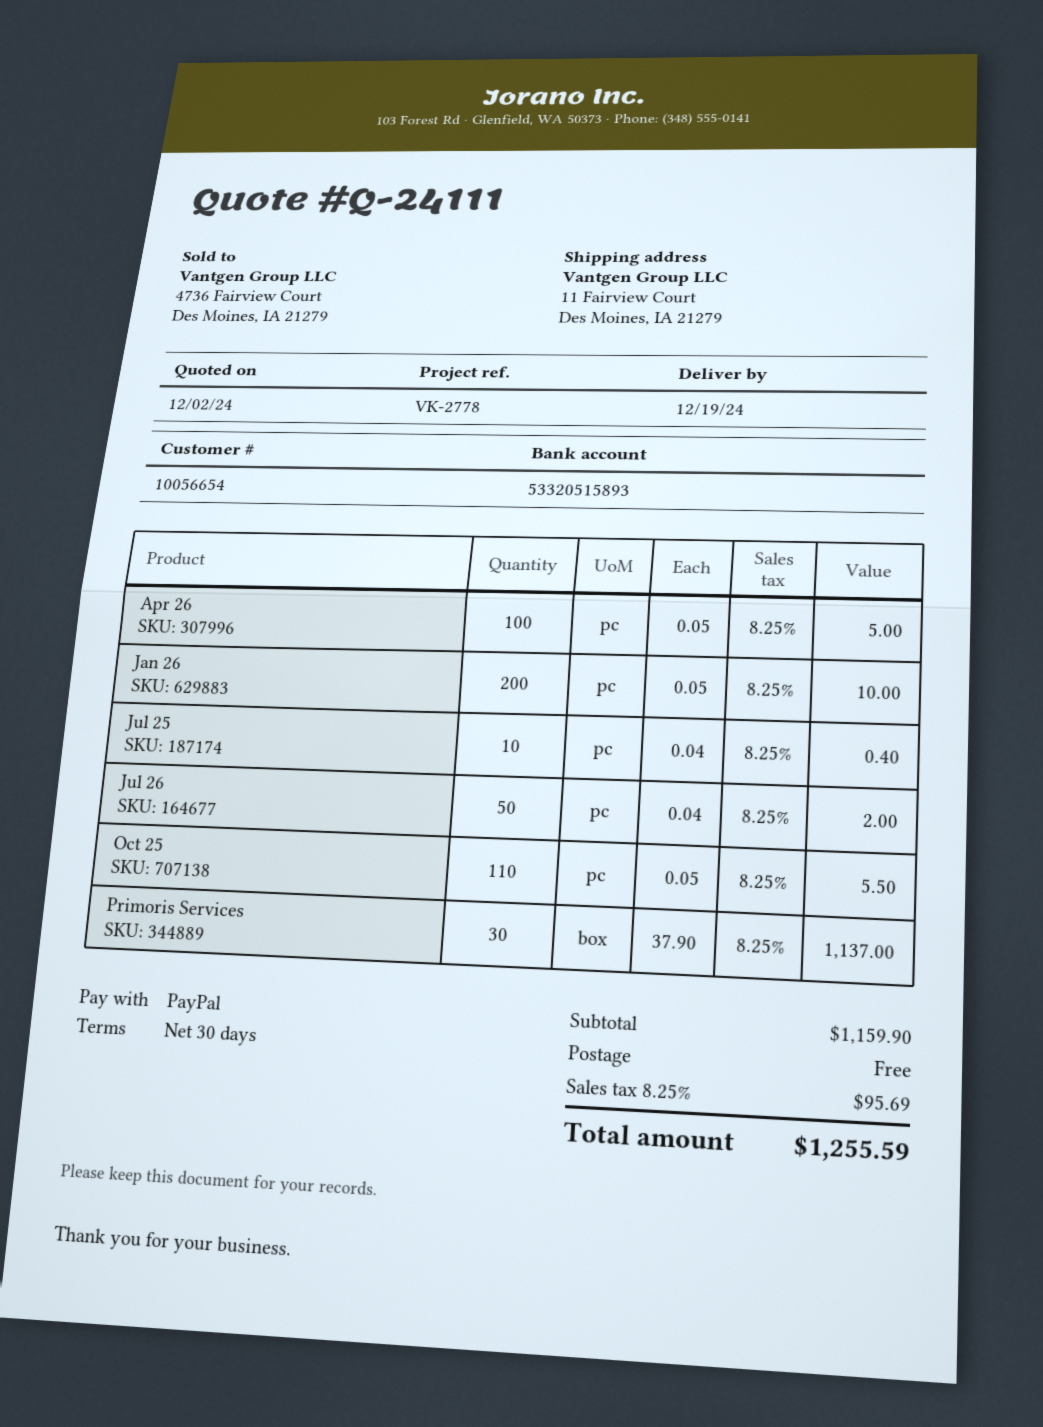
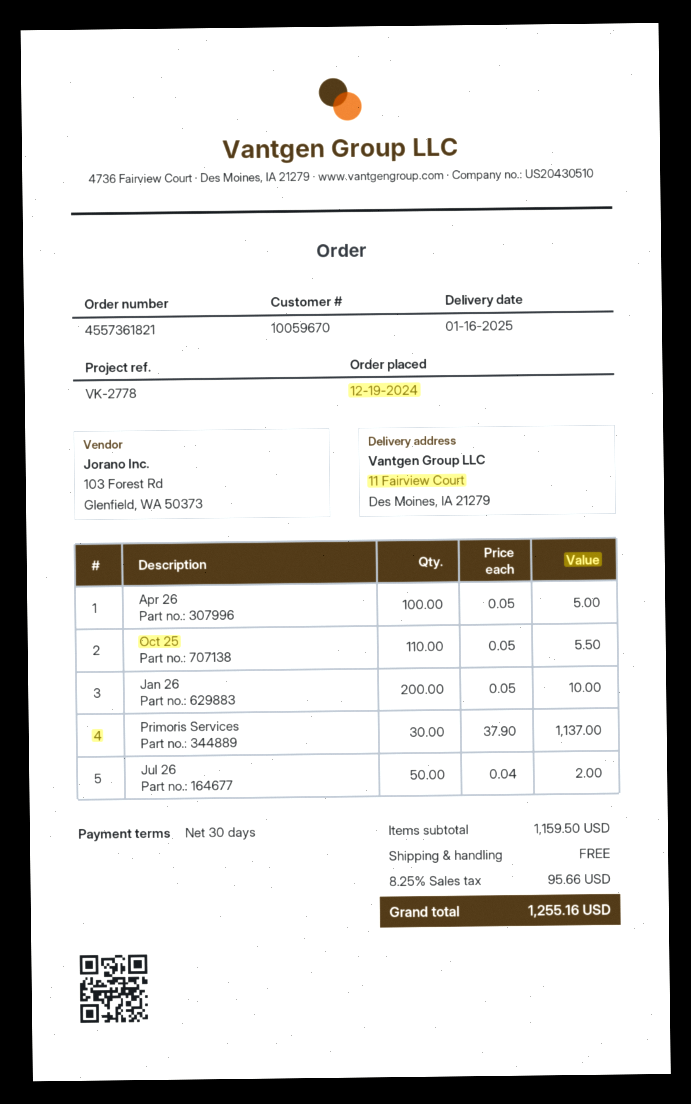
delivery date: 2024-12-19 -> 2025-01-16
customer number: 10056654 -> 10059670
Jul 25: 10 x 0.04 = 0.40 -> none
subtotal: 1159.90 -> 1159.50
tax: 8.25% = 95.69 -> 8.25% = 95.66
total: 1255.59 -> 1255.16

